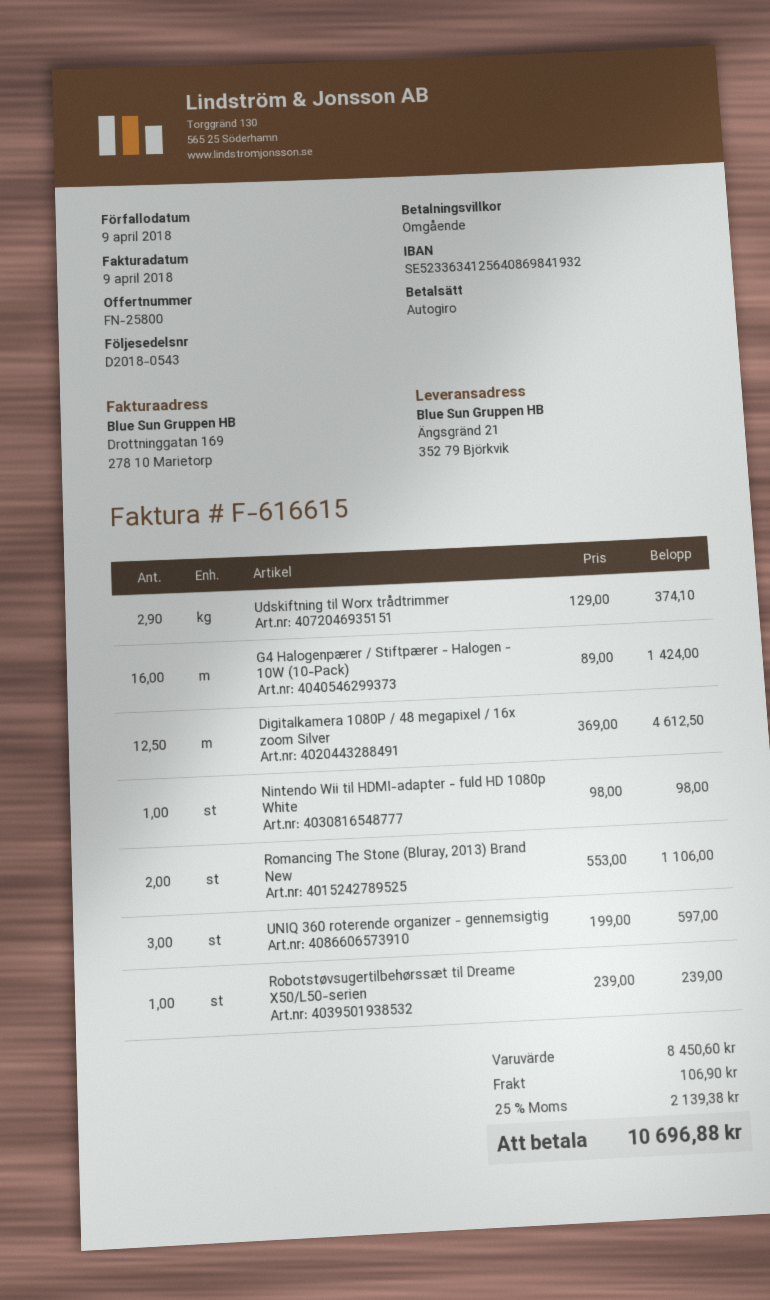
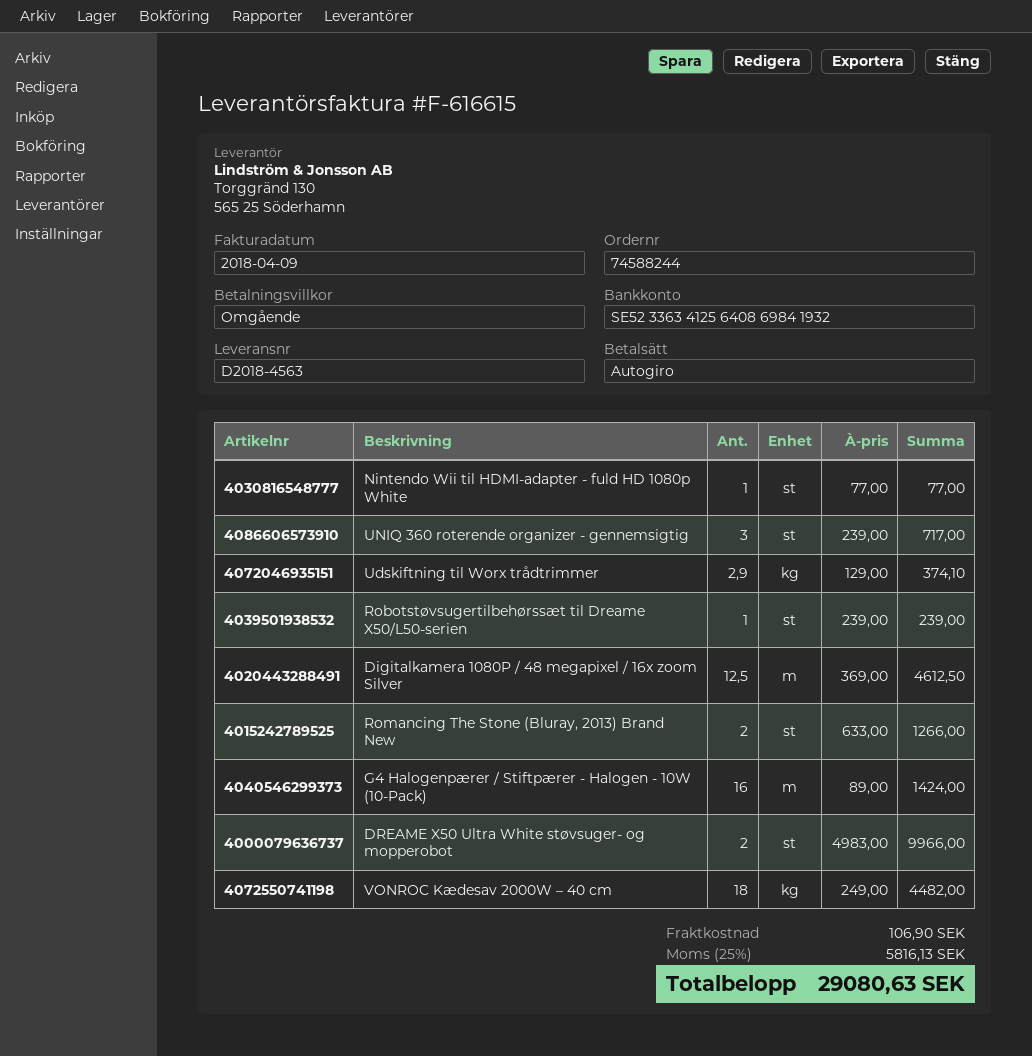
delivery note number: D2018-0543 -> D2018-4563
Nintendo Wii til HDMI-adapter - fuld HD 1080p White: 1 x 98.00 = 98.00 -> 1 x 77.00 = 77.00
Romancing The Stone (Bluray, 2013) Brand New: 2 x 553.00 = 1106.00 -> 2 x 633.00 = 1266.00
UNIQ 360 roterende organizer - gennemsigtig: 3 x 199.00 = 597.00 -> 3 x 239.00 = 717.00
DREAME X50 Ultra White støvsuger- og mopperobot: none -> 2 x 4983.00 = 9966.00
VONROC Kædesav 2000W – 40 cm: none -> 18 x 249.00 = 4482.00
tax: 25% = 2139.38 -> 25% = 5816.13
total: 10696.88 -> 29080.63

